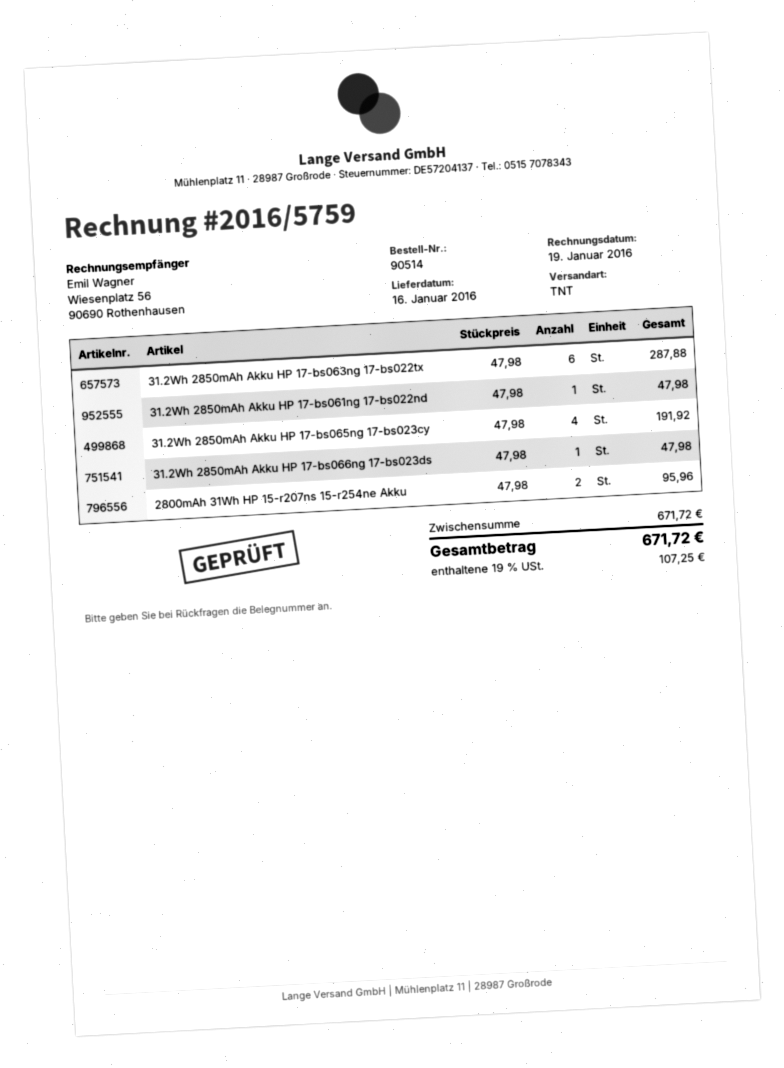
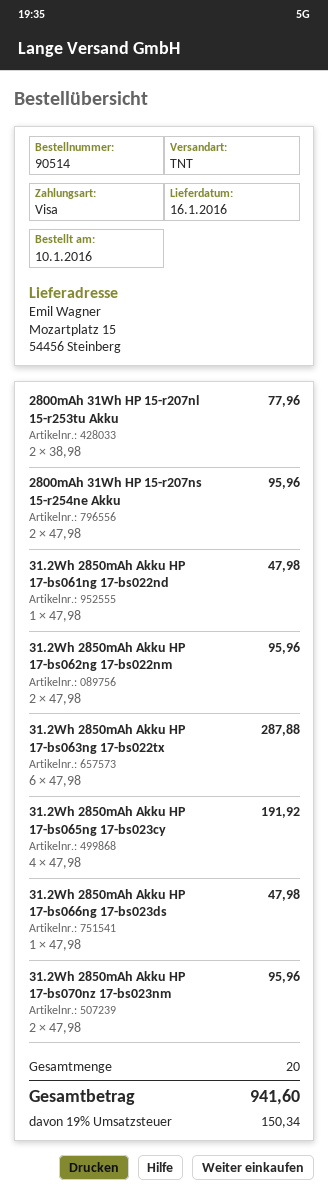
2800mAh 31Wh HP 15-r207nl 15-r253tu Akku: none -> 2 x 38.98 = 77.96
31.2Wh 2850mAh Akku HP 17-bs062ng 17-bs022nm: none -> 2 x 47.98 = 95.96
31.2Wh 2850mAh Akku HP 17-bs070nz 17-bs023nm: none -> 2 x 47.98 = 95.96
tax: 19% = 107.25 -> 19% = 150.34
total: 671.72 -> 941.60

